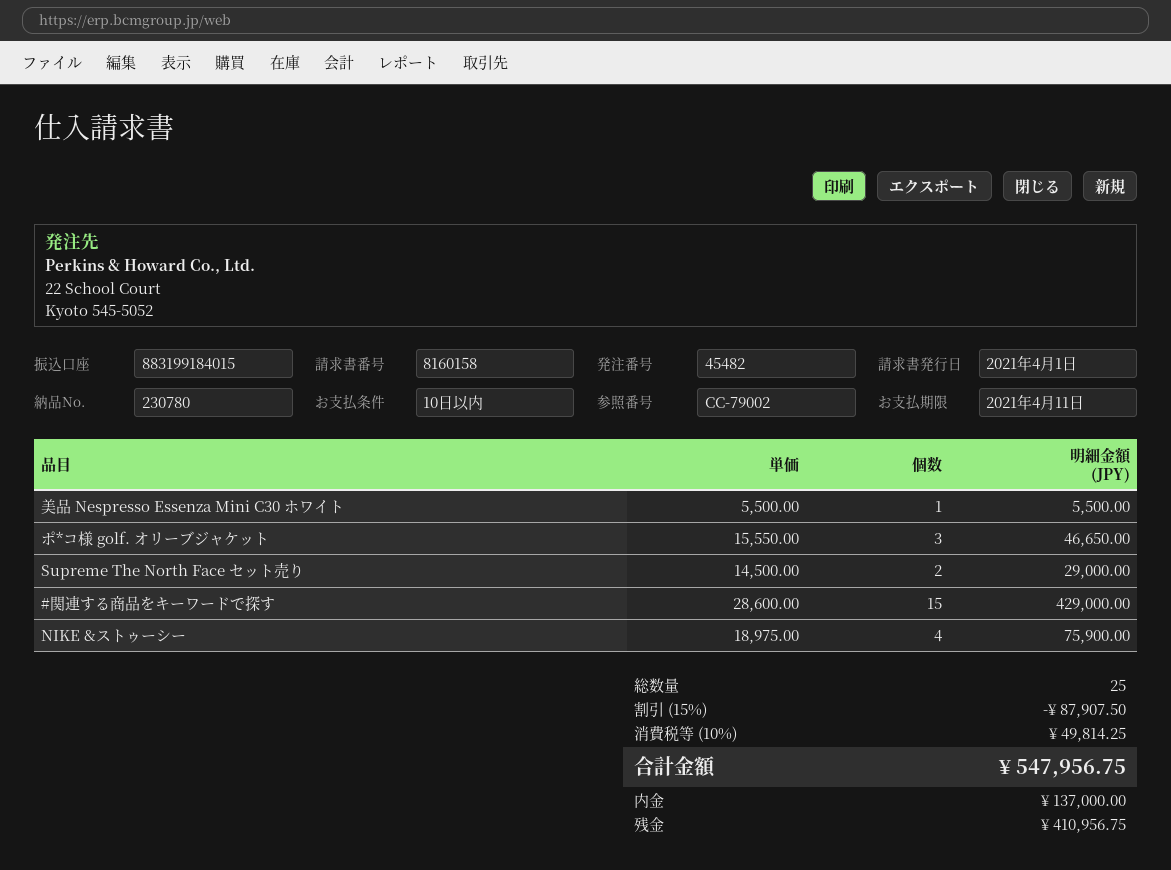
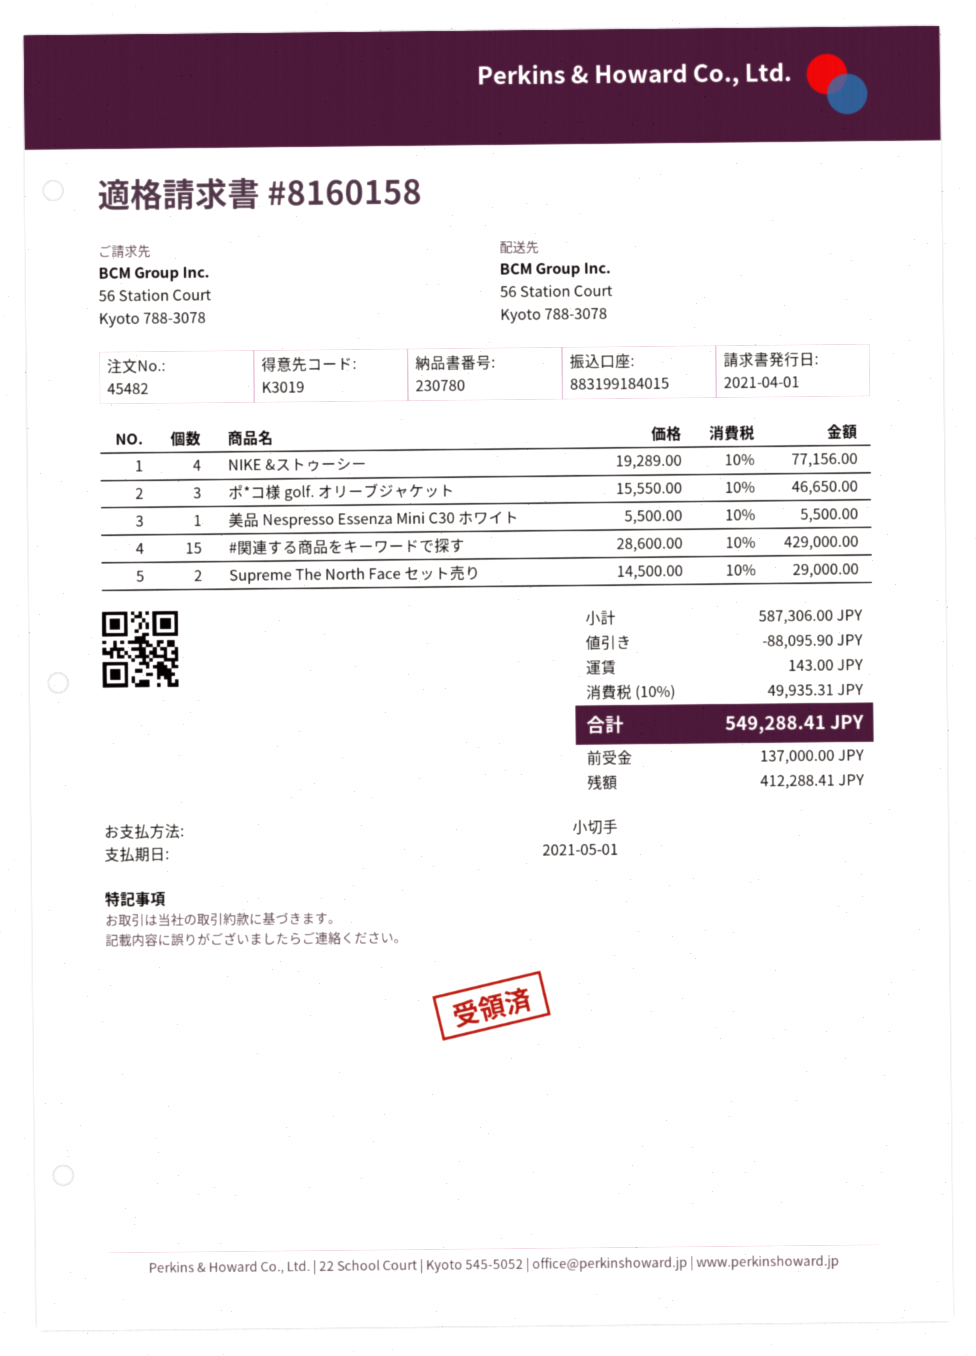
due date: 2021-04-11 -> 2021-05-01
NIKE &ストゥーシー: 4 x 18975.00 = 75900.00 -> 4 x 19289.00 = 77156.00
discount: 87907.50 -> 88095.90
shipping: none -> 143.00
tax: 10% = 49814.25 -> 10% = 49935.31
total: 547956.75 -> 549288.41
balance: 410956.75 -> 412288.41

